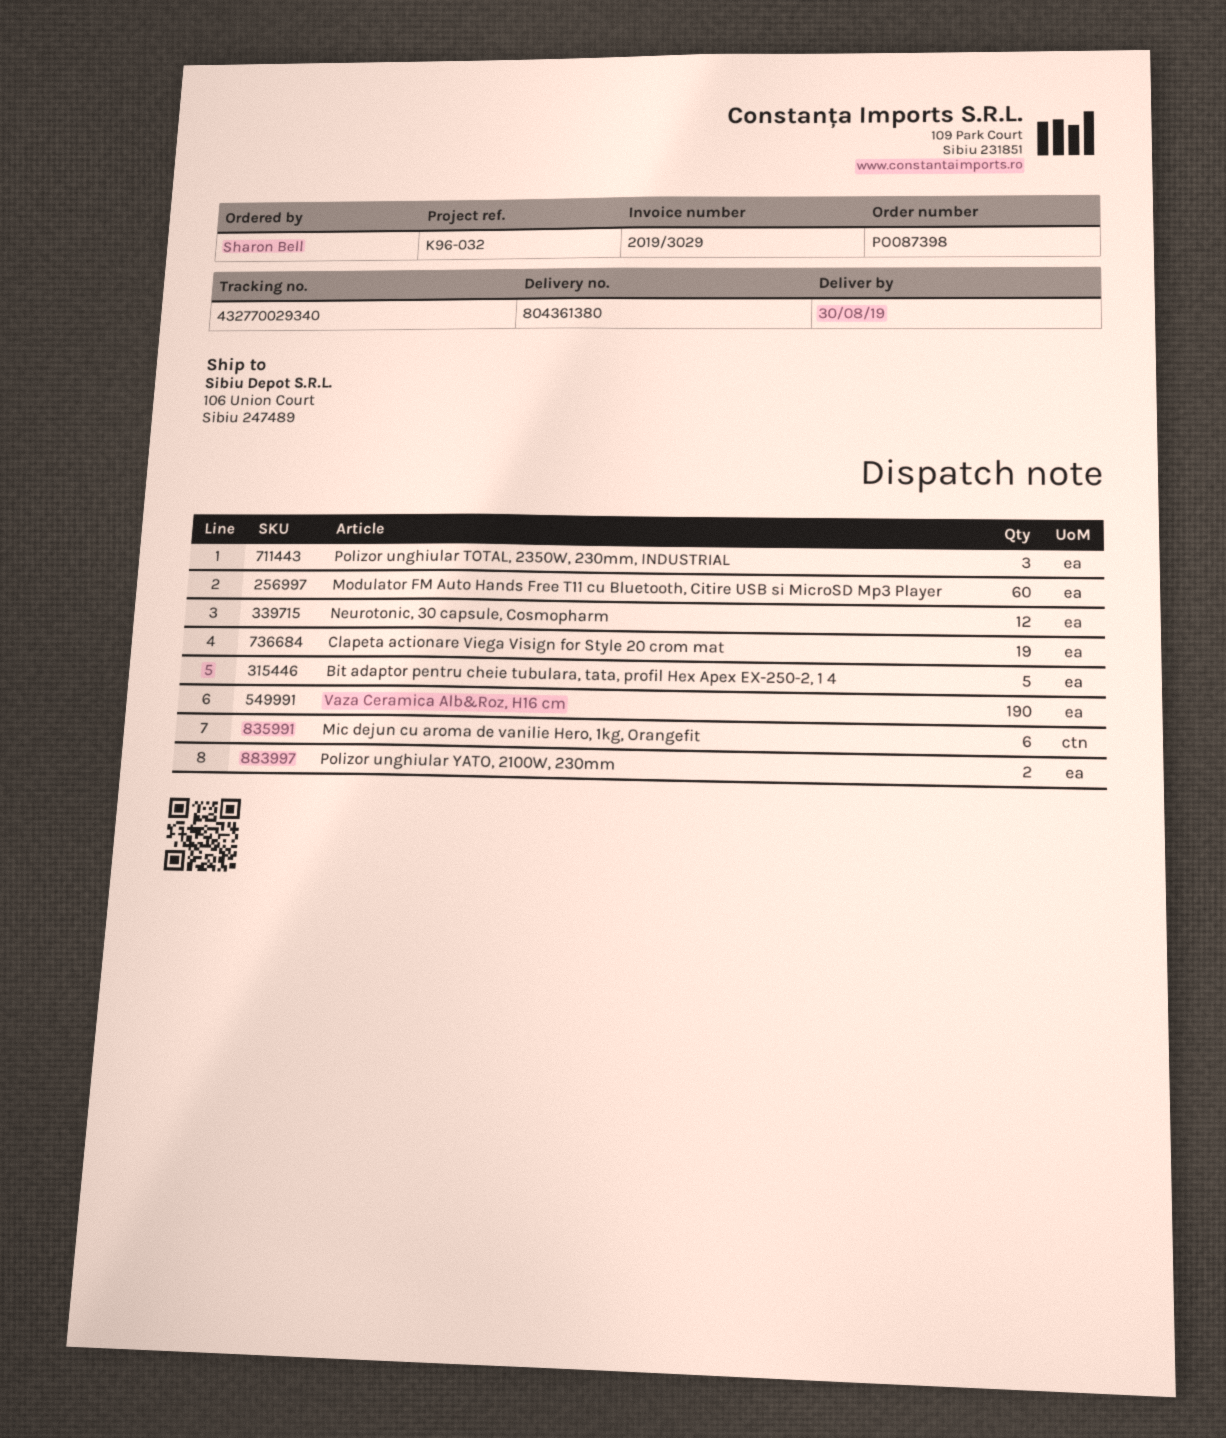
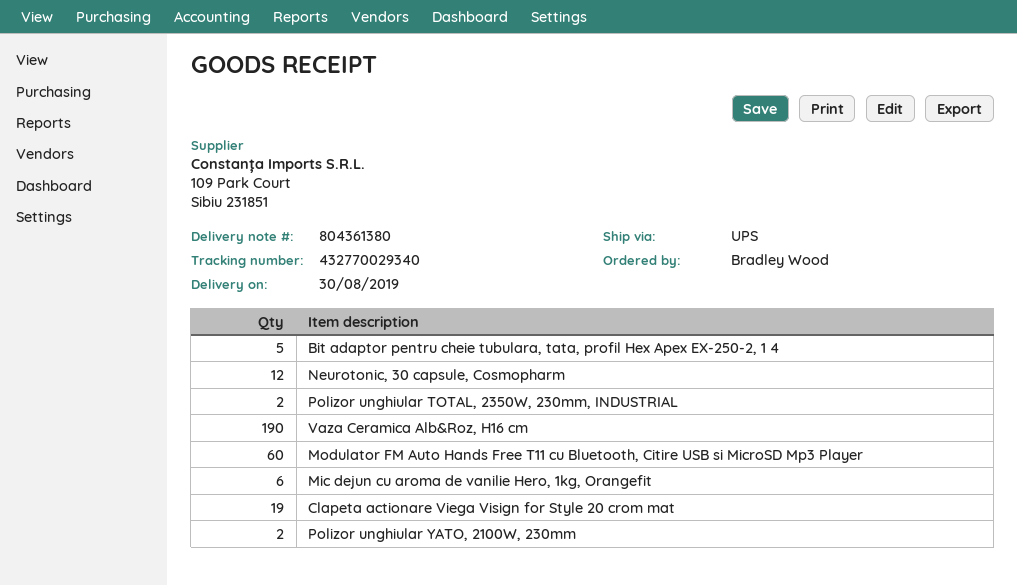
ordered by: Sharon Bell -> Bradley Wood
Polizor unghiular TOTAL, 2350W, 230mm, INDUSTRIAL: 3 -> 2

